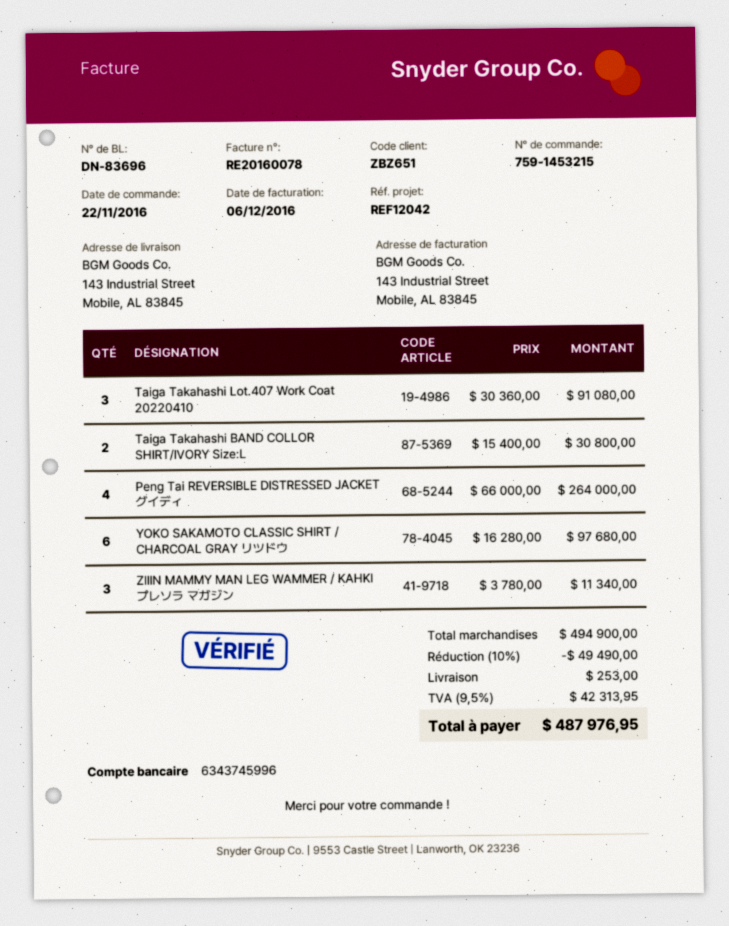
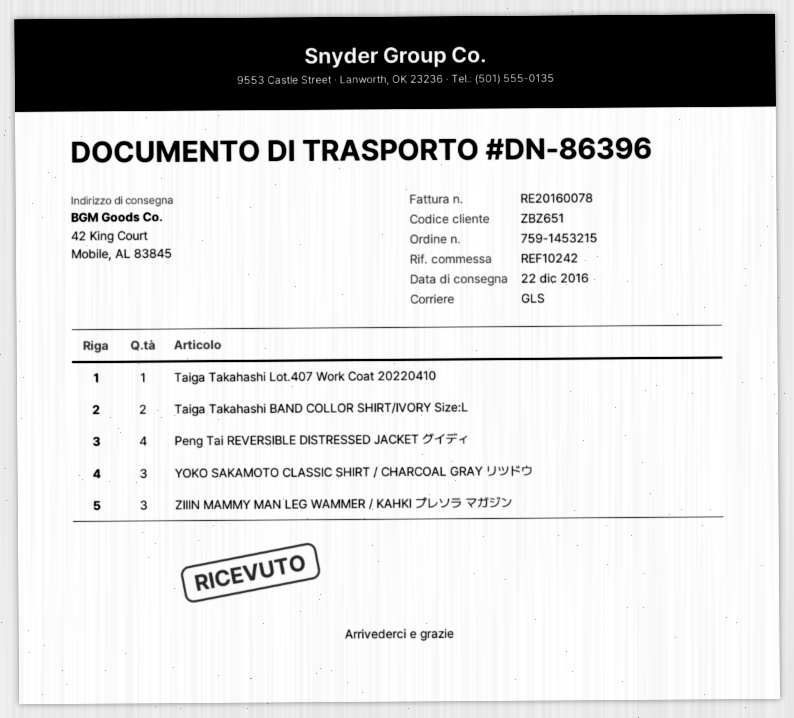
delivery note number: DN-83696 -> DN-86396
reference: REF12042 -> REF10242
ship to: 143 Industrial Street, Mobile, AL 83845 -> 42 King Court, Mobile, AL 83845
Taiga Takahashi Lot.407 Work Coat 20220410: 3 -> 1
YOKO SAKAMOTO CLASSIC SHIRT / CHARCOAL GRAY リツドウ: 6 -> 3

